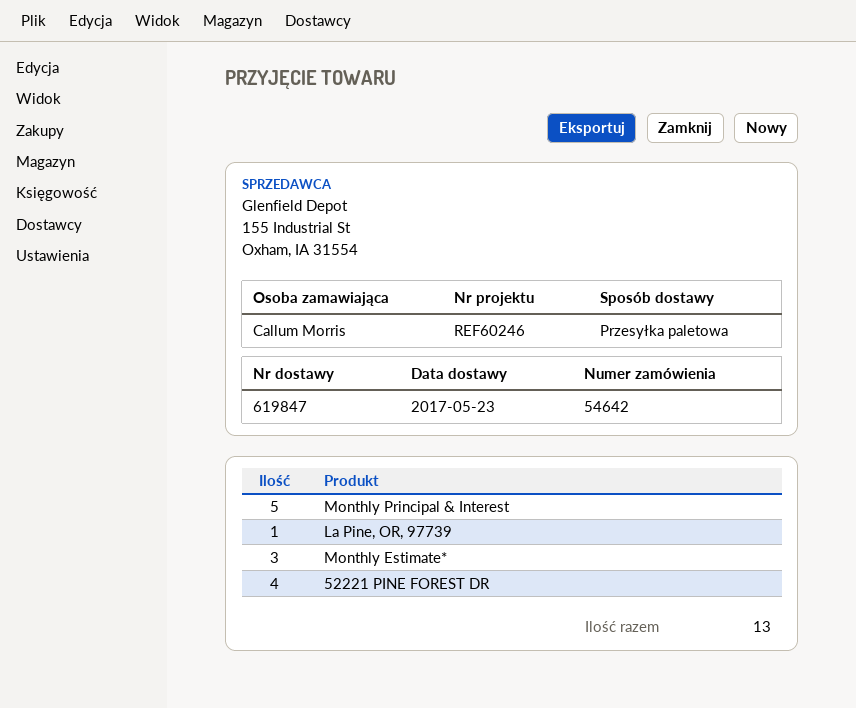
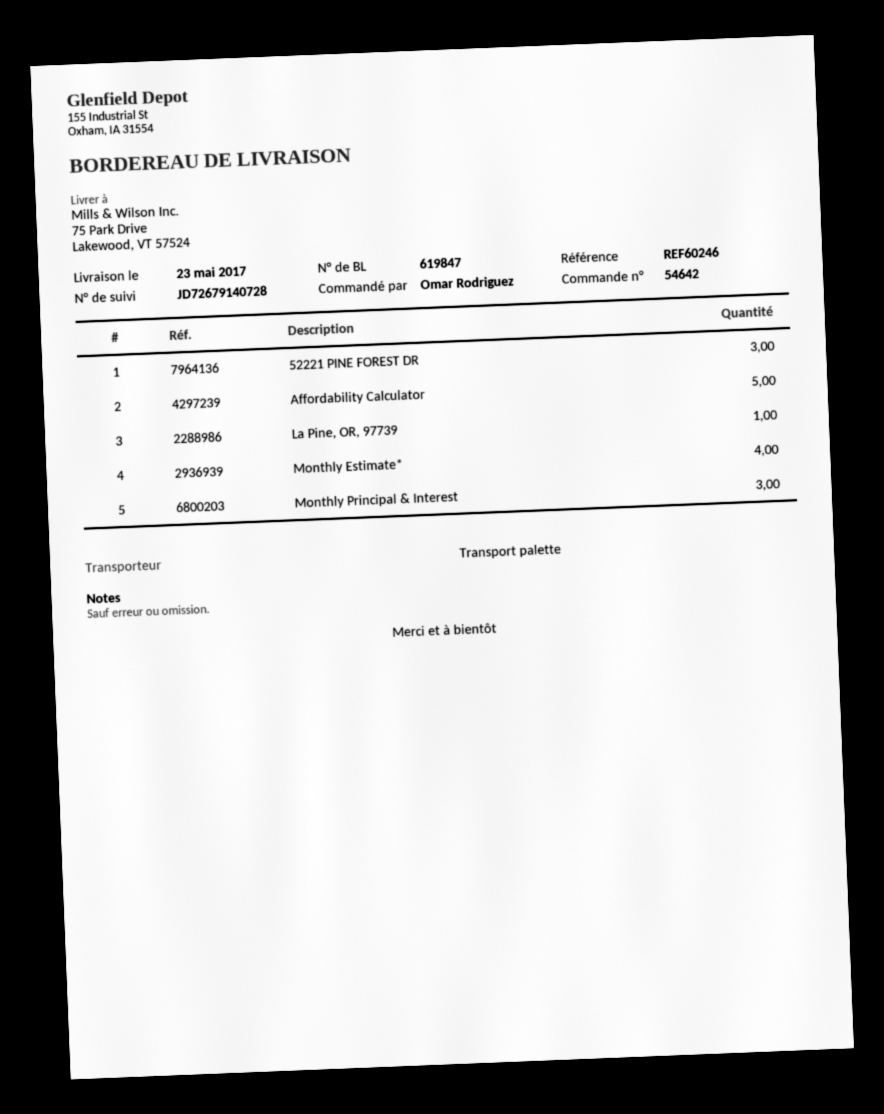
ordered by: Callum Morris -> Omar Rodriguez
Monthly Principal & Interest: 5 -> 3
Monthly Estimate*: 3 -> 4
52221 PINE FOREST DR: 4 -> 3
Affordability Calculator: none -> 5

